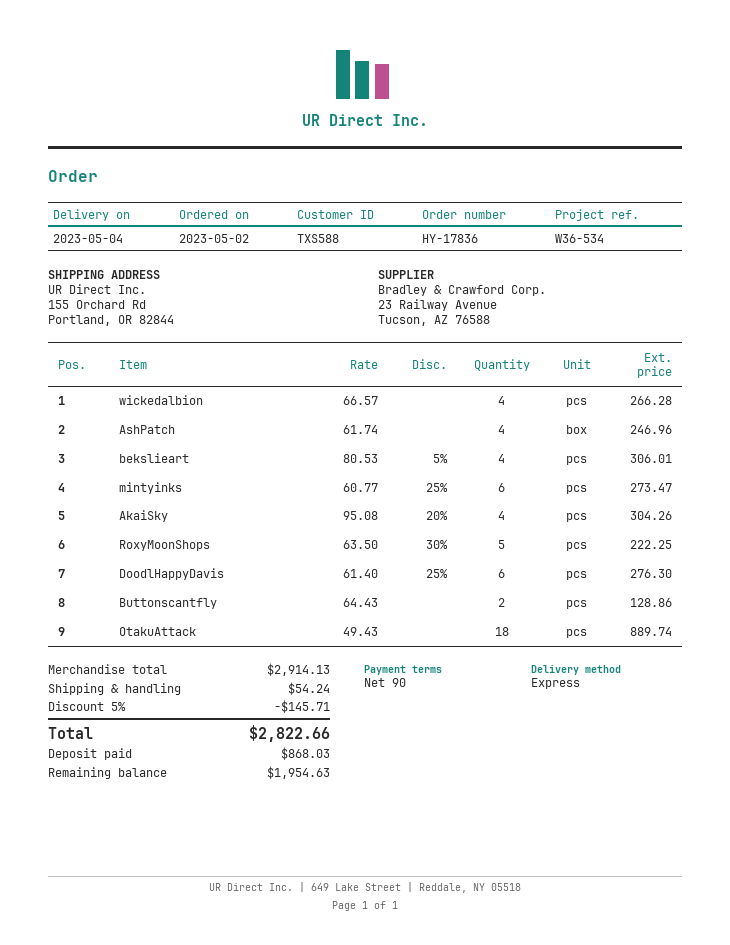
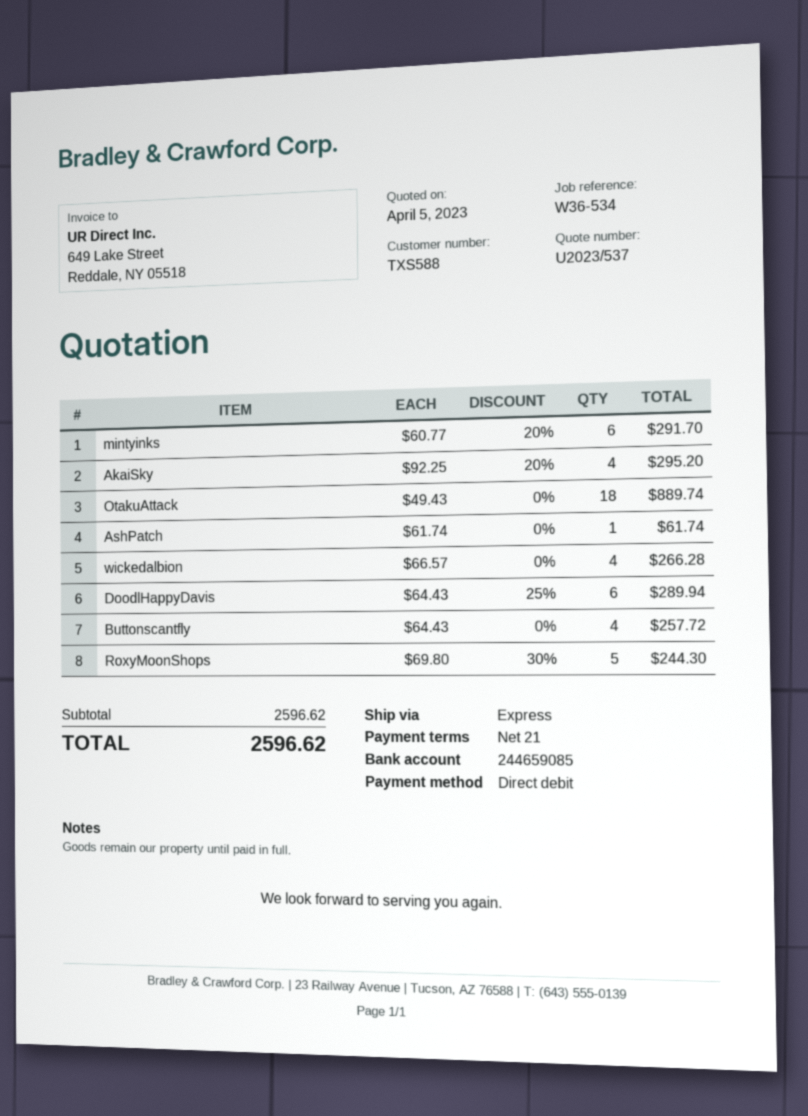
payment terms: 90 days -> 21 days
AshPatch: 4 x 61.74 = 246.96 -> 1 x 61.74 = 61.74
bekslieart: 4 x 80.53 - 5% = 306.01 -> none
mintyinks: 6 x 60.77 - 25% = 273.47 -> 6 x 60.77 - 20% = 291.70
AkaiSky: 4 x 95.08 - 20% = 304.26 -> 4 x 92.25 - 20% = 295.20
RoxyMoonShops: 5 x 63.50 - 30% = 222.25 -> 5 x 69.80 - 30% = 244.30
DoodlHappyDavis: 6 x 61.40 - 25% = 276.30 -> 6 x 64.43 - 25% = 289.94
Buttonscantfly: 2 x 64.43 = 128.86 -> 4 x 64.43 = 257.72
subtotal: 2914.13 -> 2596.62
discount: 5% = 145.71 -> none
shipping: 54.24 -> none
total: 2822.66 -> 2596.62

